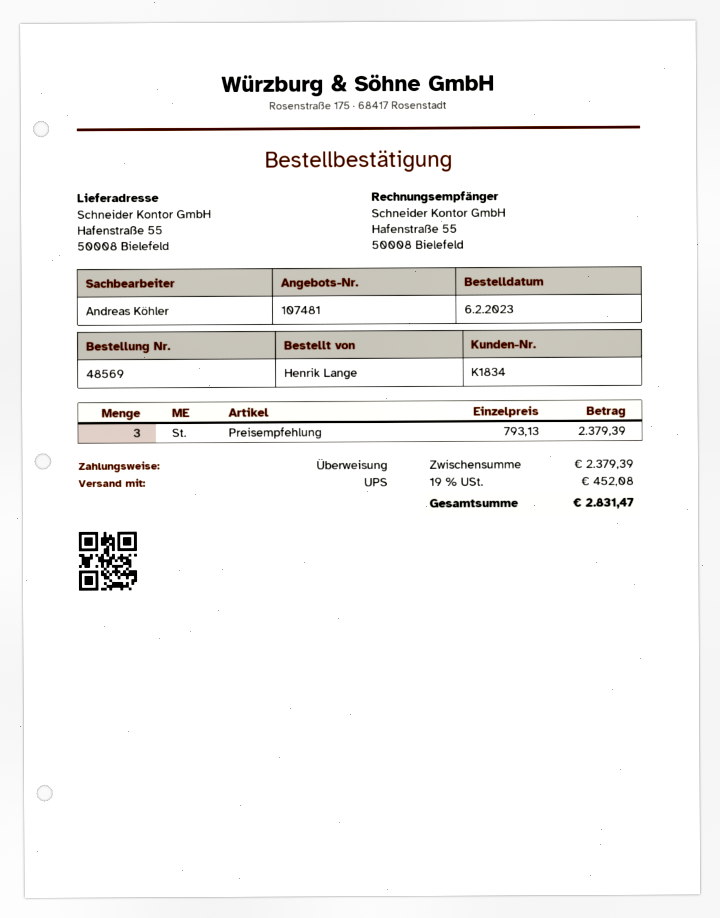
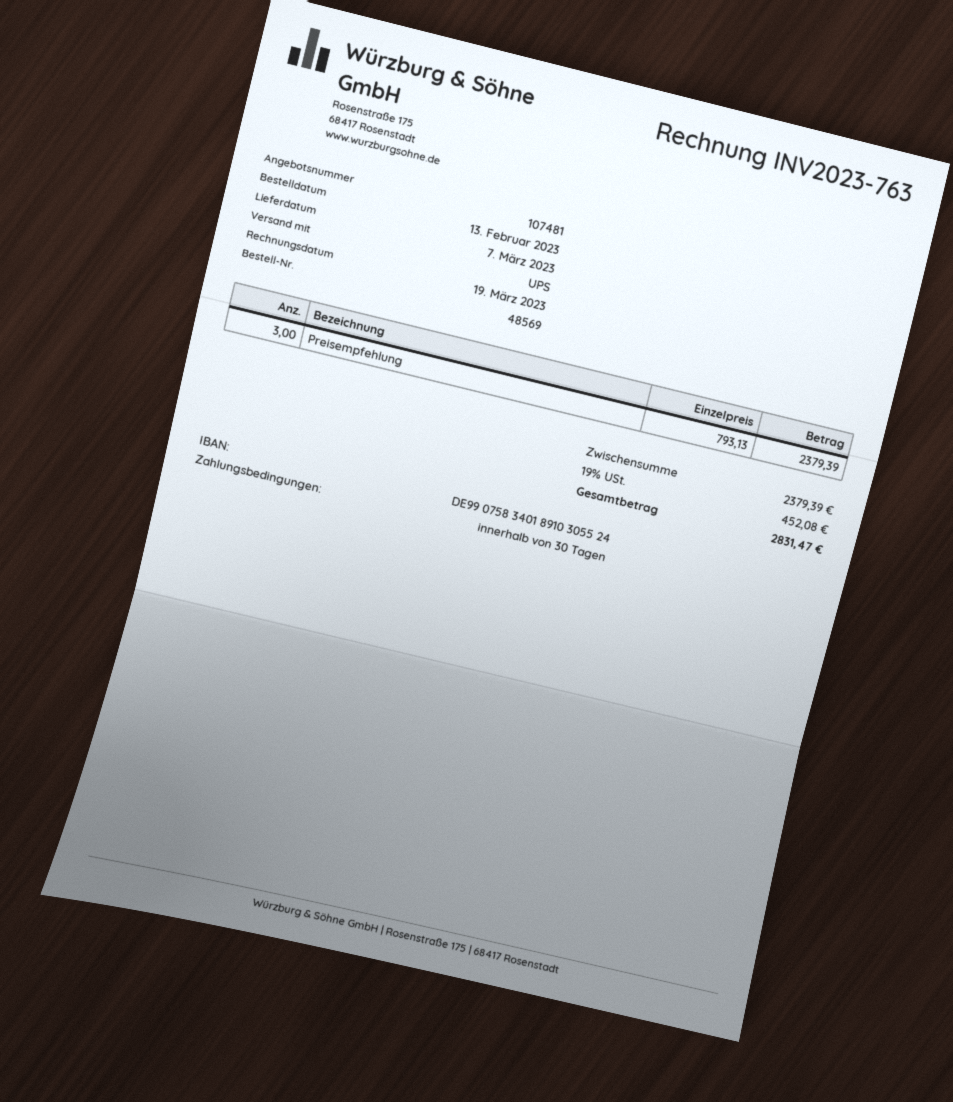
order date: 2023-02-06 -> 2023-02-13

